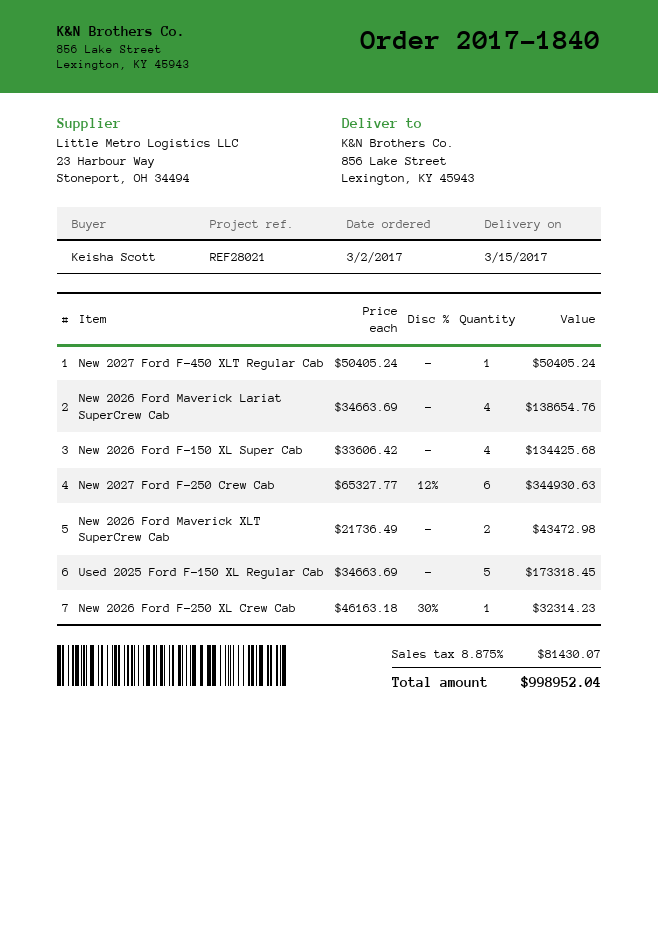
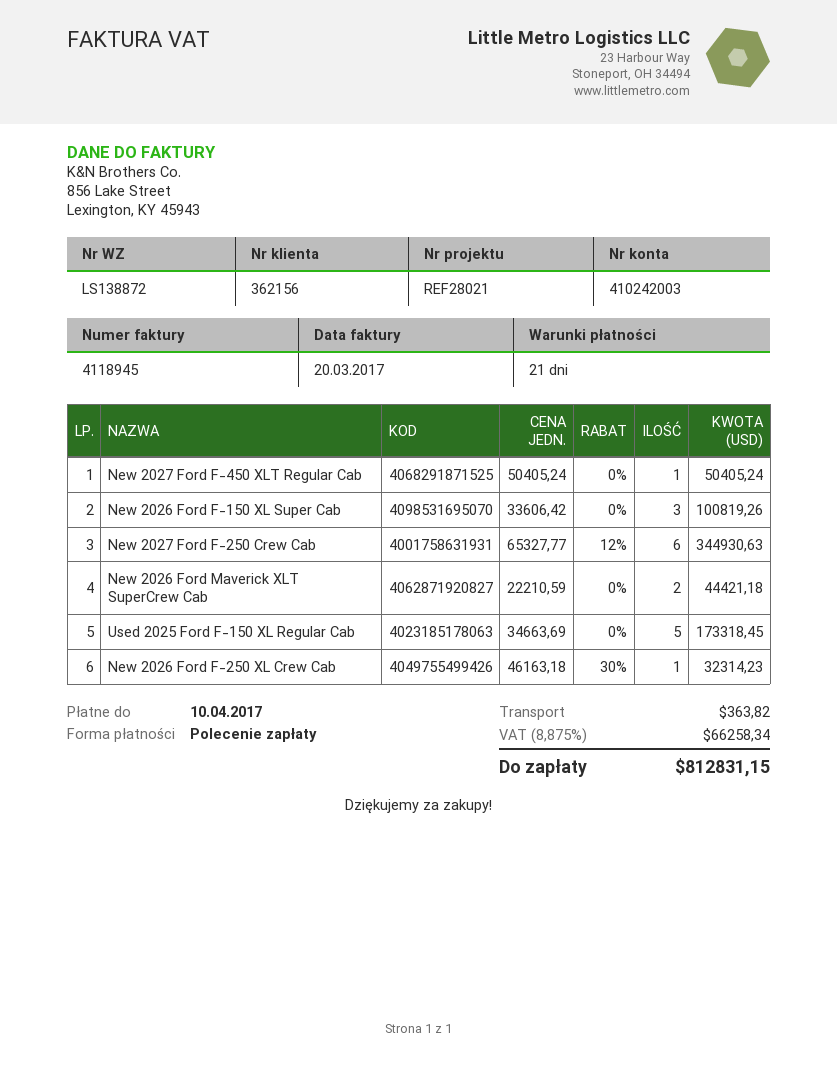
New 2026 Ford Maverick Lariat SuperCrew Cab: 4 x 34663.69 = 138654.76 -> none
New 2026 Ford F-150 XL Super Cab: 4 x 33606.42 = 134425.68 -> 3 x 33606.42 = 100819.26
New 2026 Ford Maverick XLT SuperCrew Cab: 2 x 21736.49 = 43472.98 -> 2 x 22210.59 = 44421.18
shipping: none -> 363.82
tax: 8.875% = 81430.07 -> 8.875% = 66258.34
total: 998952.04 -> 812831.15

